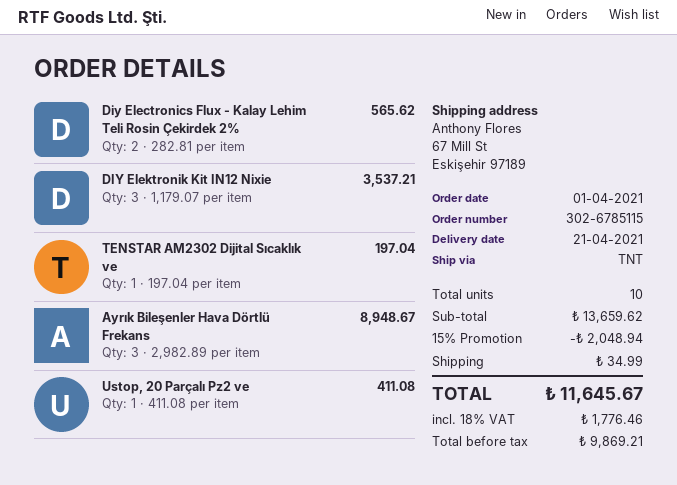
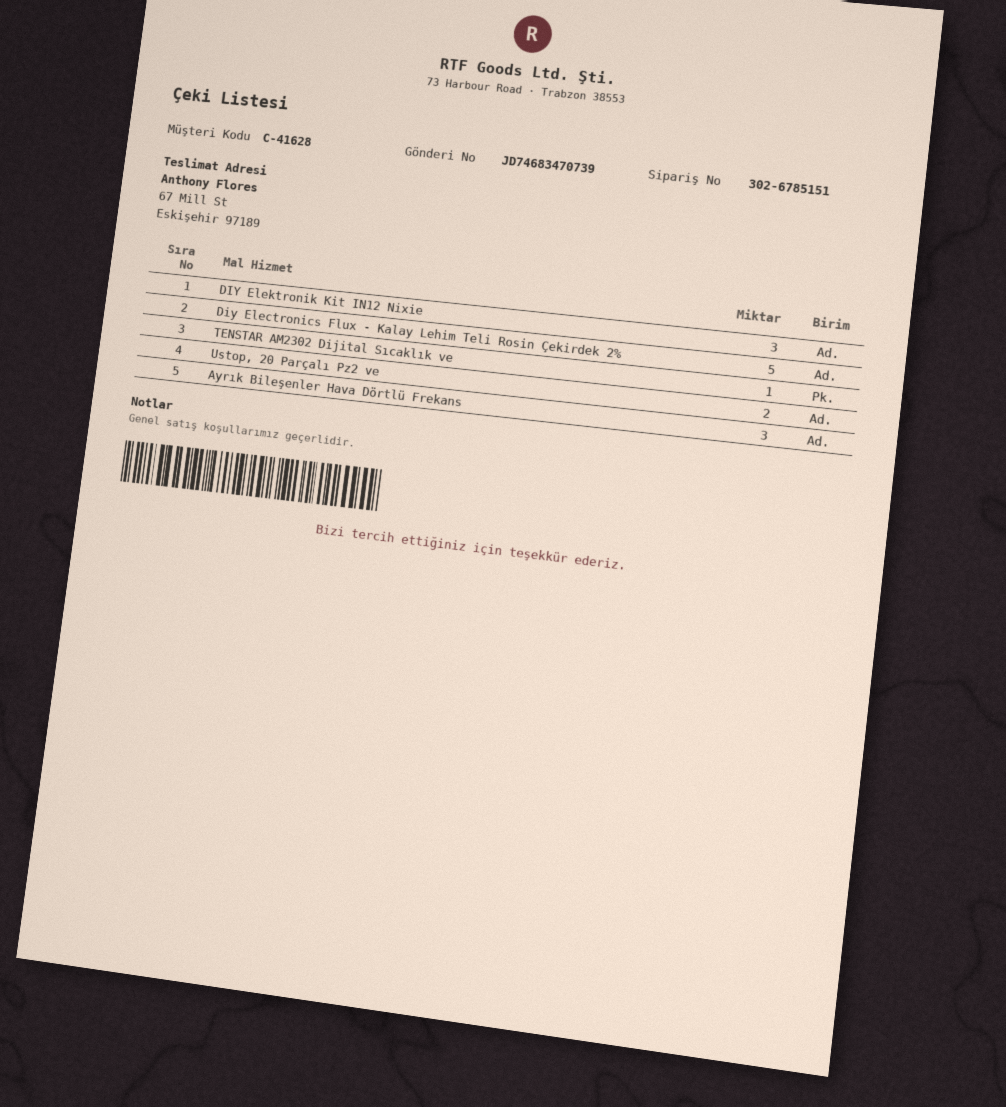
order number: 302-6785115 -> 302-6785151
Diy Electronics Flux - Kalay Lehim Teli Rosin Çekirdek 2%: 2 -> 5
Ustop, 20 Parçalı Pz2 ve: 1 -> 2

